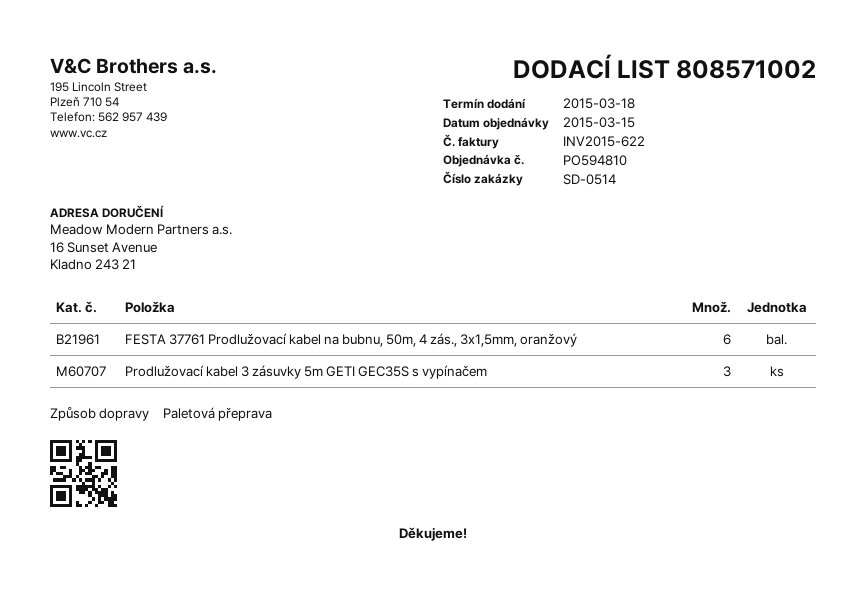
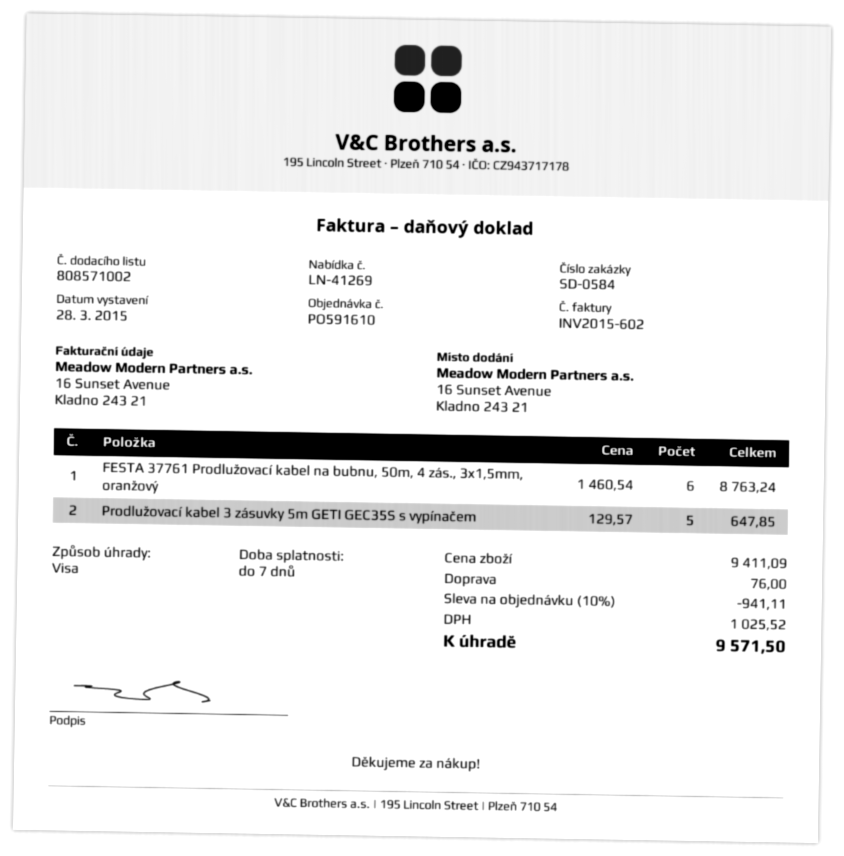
order number: PO594810 -> PO591610
invoice number: INV2015-622 -> INV2015-602
reference: SD-0514 -> SD-0584
Prodlužovací kabel 3 zásuvky 5m GETI GEC35S s vypínačem: 3 -> 5

